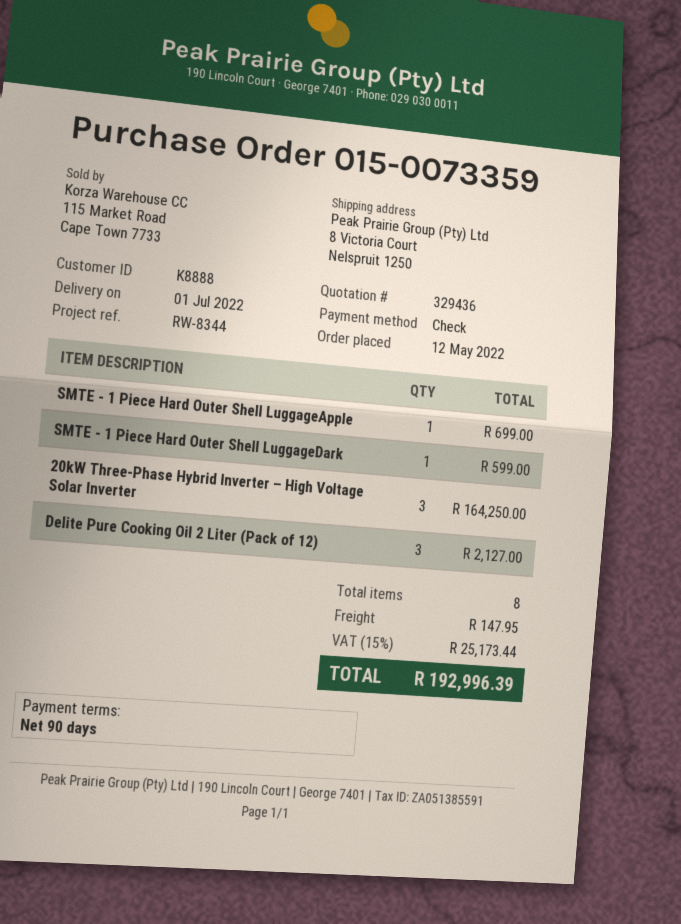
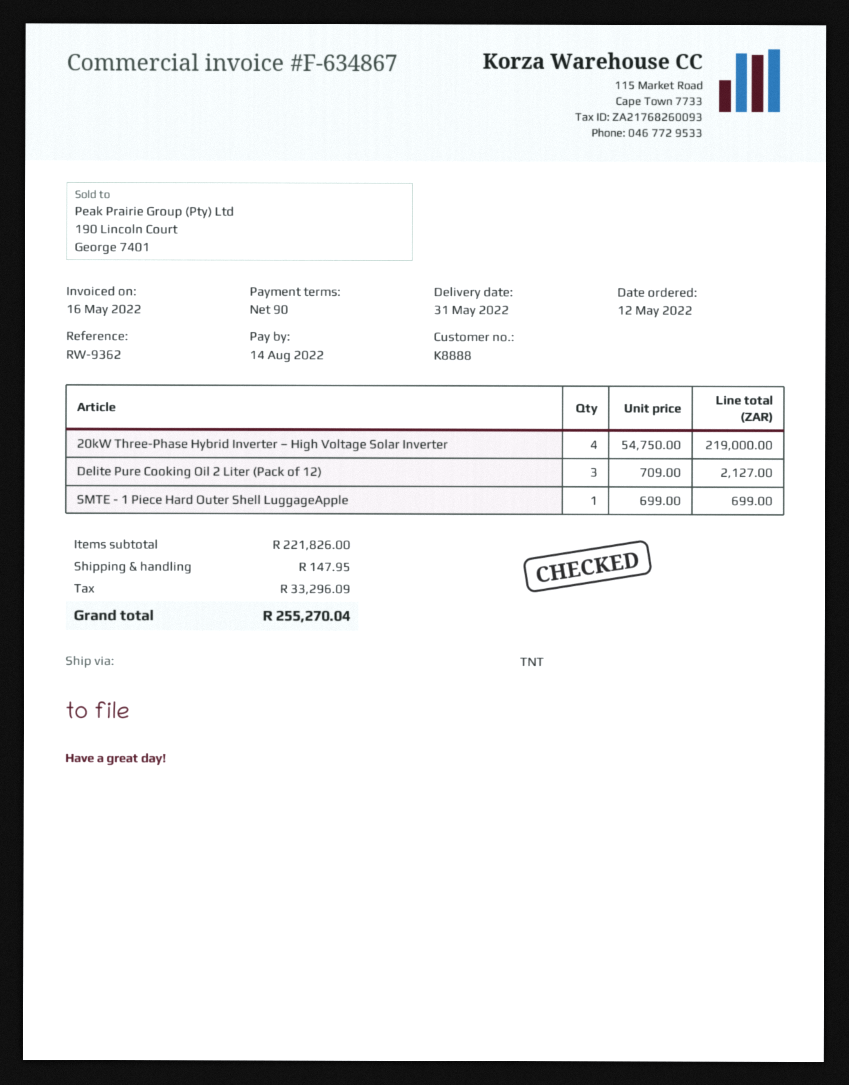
delivery date: 2022-07-01 -> 2022-05-31
reference: RW-8344 -> RW-9362
SMTE - 1 Piece Hard Outer Shell LuggageDark: 1 for 599.00 -> none
20kW Three-Phase Hybrid Inverter – High Voltage Solar Inverter: 3 for 164250.00 -> 4 for 219000.00
tax: 25173.44 -> 33296.09
total: 192996.39 -> 255270.04

